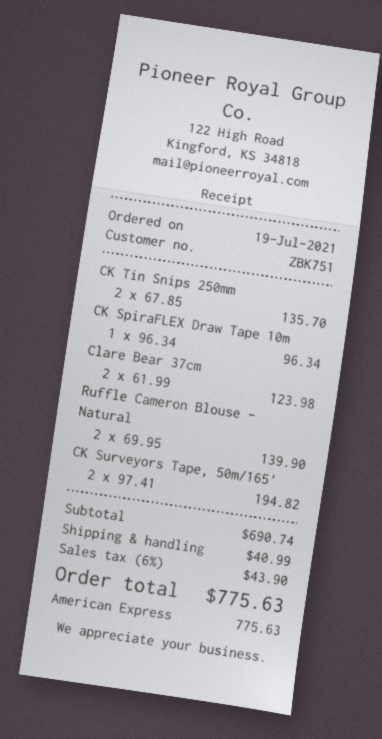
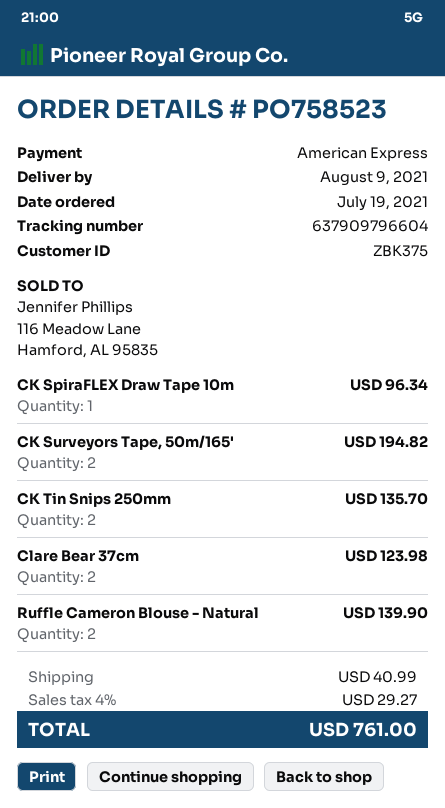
customer number: ZBK751 -> ZBK375
tax: 6% = 43.90 -> 4% = 29.27
total: 775.63 -> 761.00

